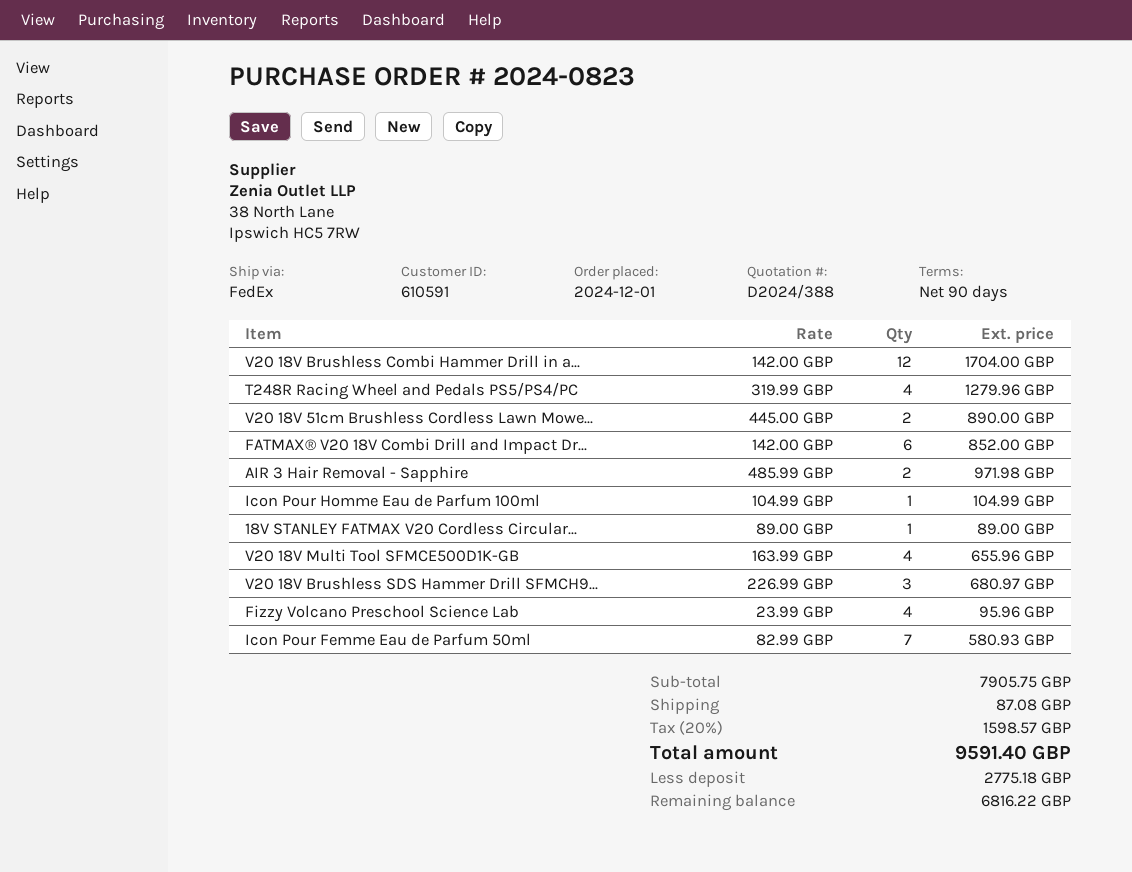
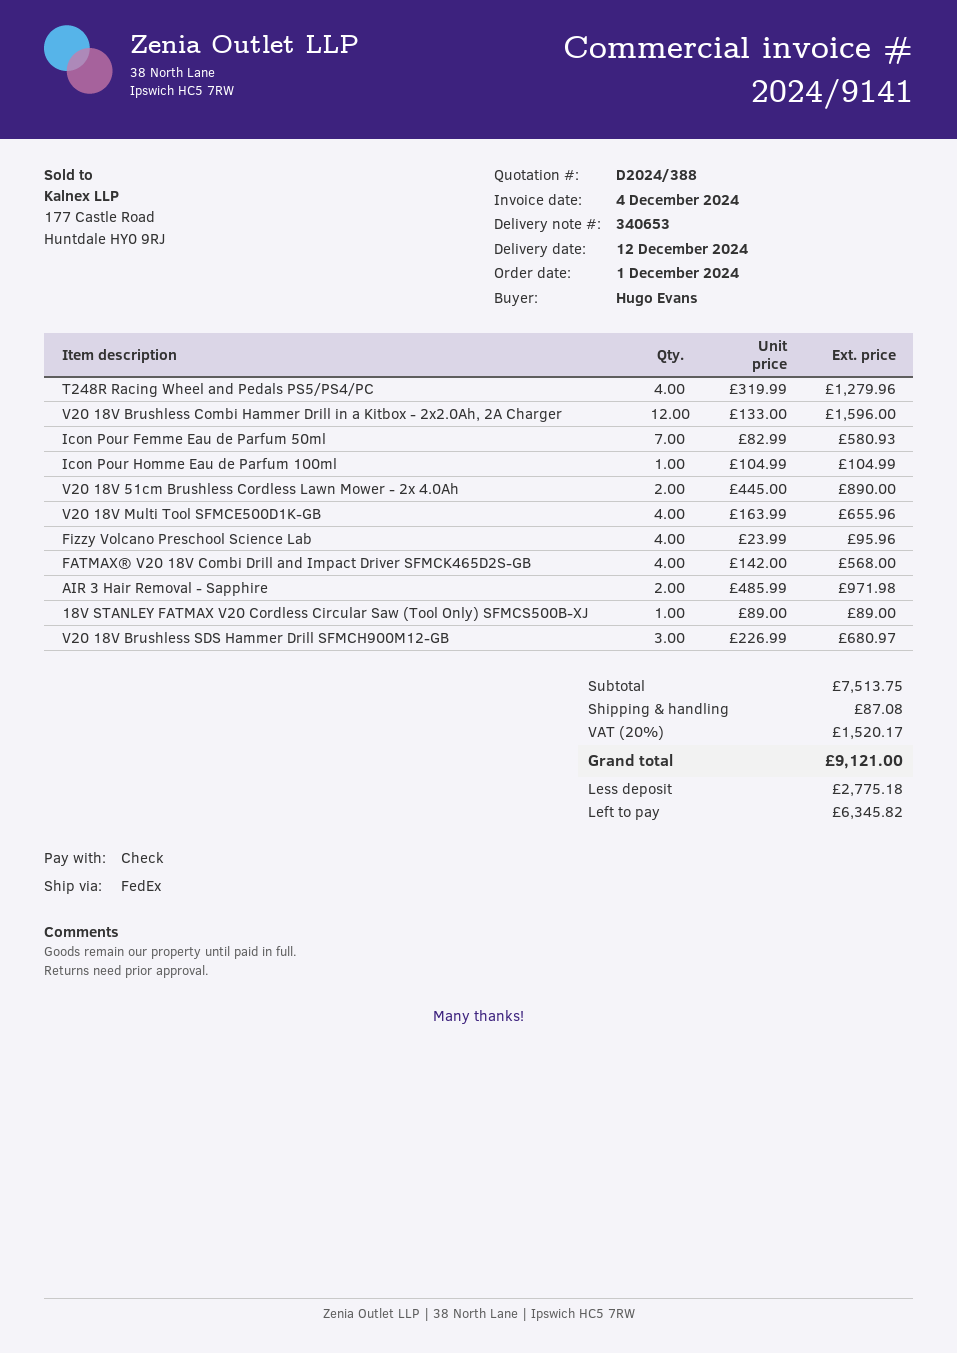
V20 18V Brushless Combi Hammer Drill in a...: 12 x 142.00 = 1704.00 -> 12 x 133.00 = 1596.00
FATMAX® V20 18V Combi Drill and Impact Dr...: 6 x 142.00 = 852.00 -> 4 x 142.00 = 568.00
subtotal: 7905.75 -> 7513.75
tax: 20% = 1598.57 -> 20% = 1520.17
total: 9591.40 -> 9121.00
balance: 6816.22 -> 6345.82

